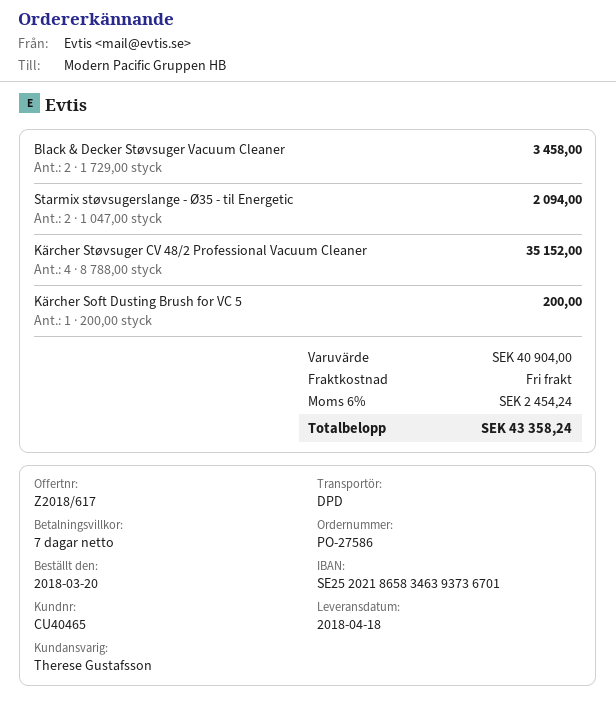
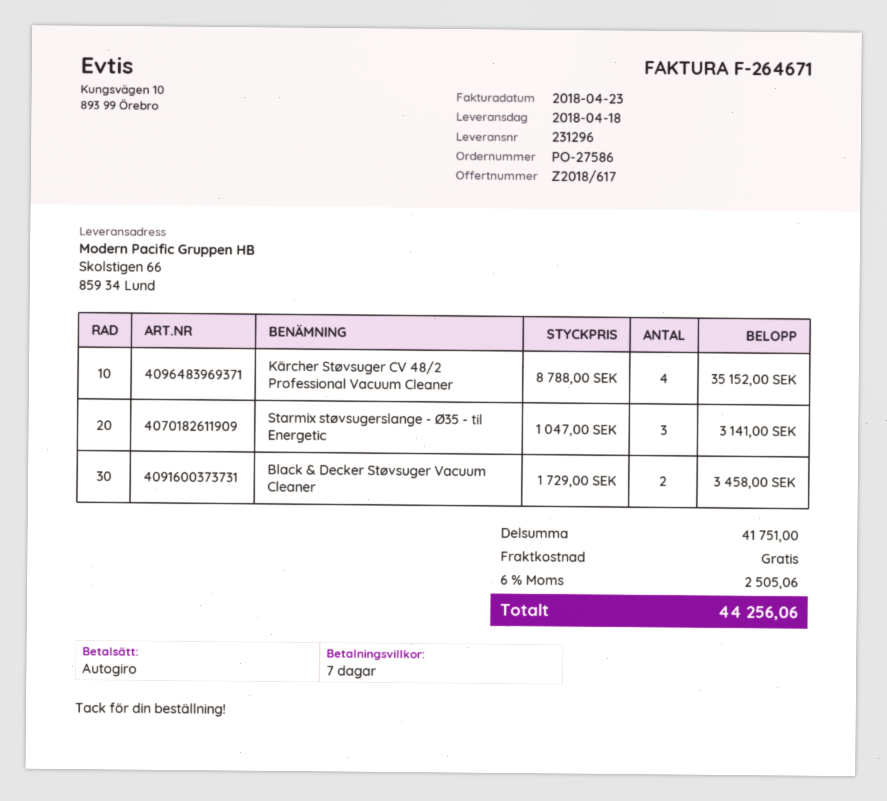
Starmix støvsugerslange - Ø35 - til Energetic: 2 x 1047.00 = 2094.00 -> 3 x 1047.00 = 3141.00
Kärcher Soft Dusting Brush for VC 5: 1 x 200.00 = 200.00 -> none
subtotal: 40904.00 -> 41751.00
tax: 6% = 2454.24 -> 6% = 2505.06
total: 43358.24 -> 44256.06

